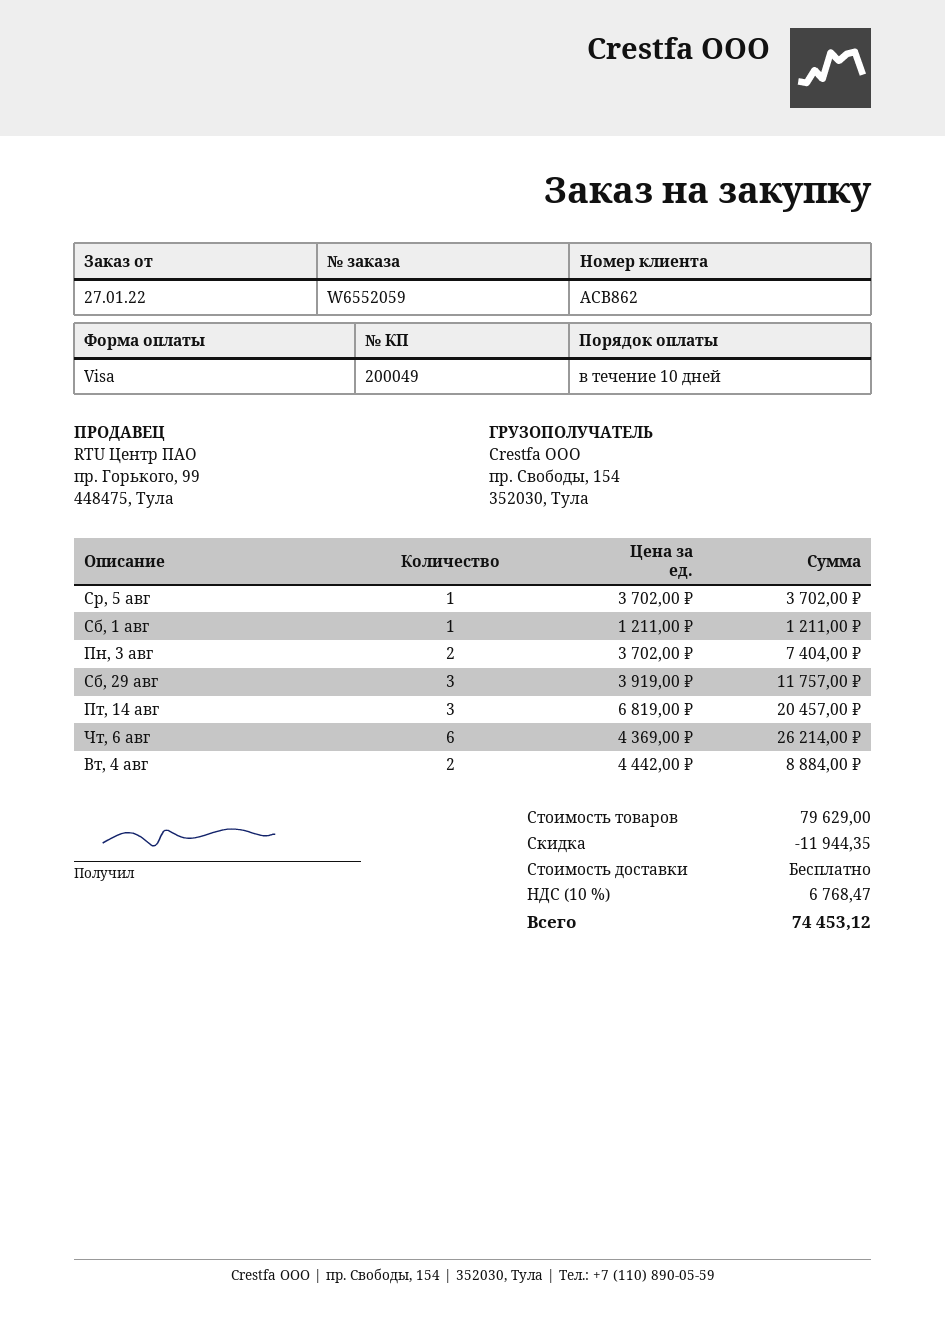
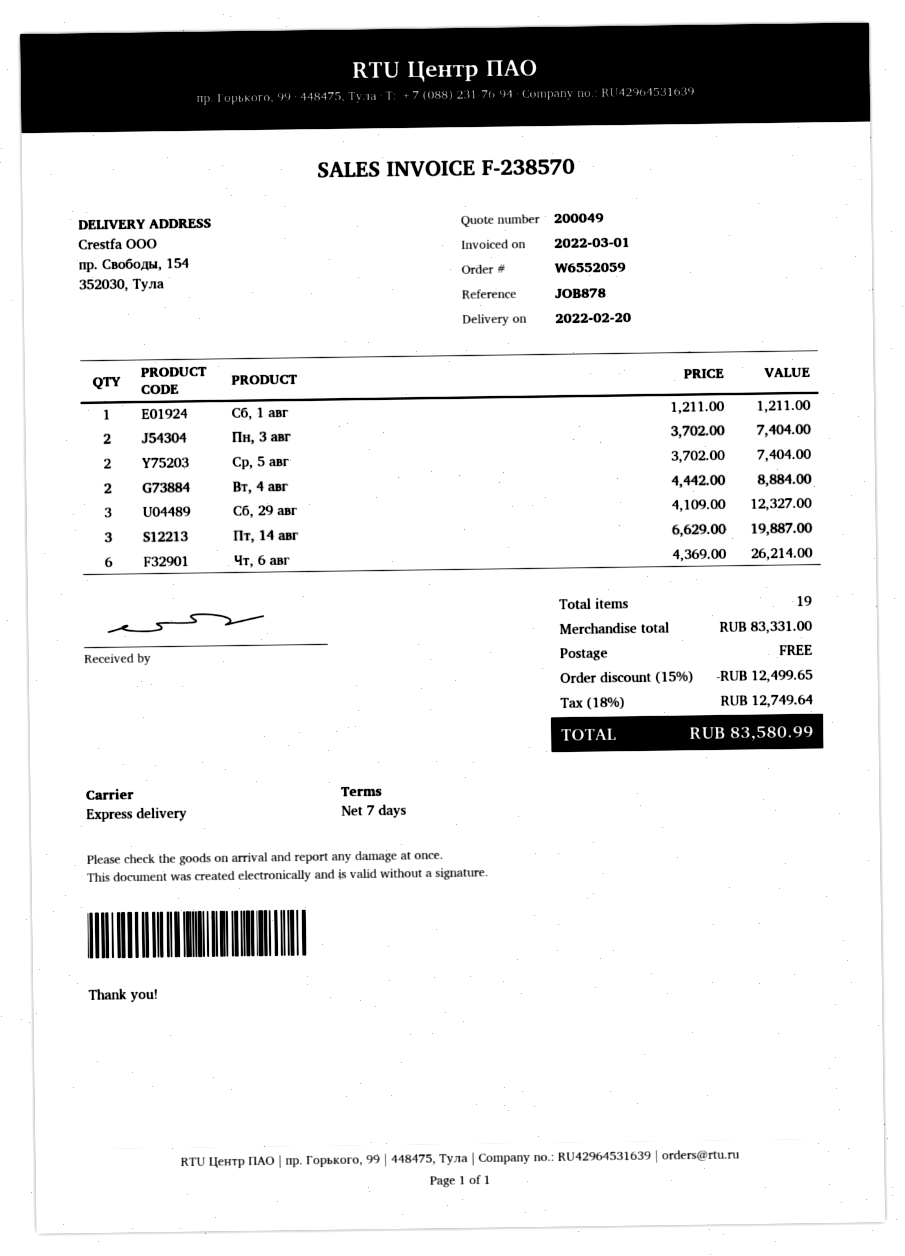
payment terms: 10 days -> 7 days
Ср, 5 авг: 1 x 3702.00 = 3702.00 -> 2 x 3702.00 = 7404.00
Сб, 29 авг: 3 x 3919.00 = 11757.00 -> 3 x 4109.00 = 12327.00
Пт, 14 авг: 3 x 6819.00 = 20457.00 -> 3 x 6629.00 = 19887.00
subtotal: 79629.00 -> 83331.00
discount: 11944.35 -> 12499.65
tax: 10% = 6768.47 -> 18% = 12749.64
total: 74453.12 -> 83580.99

